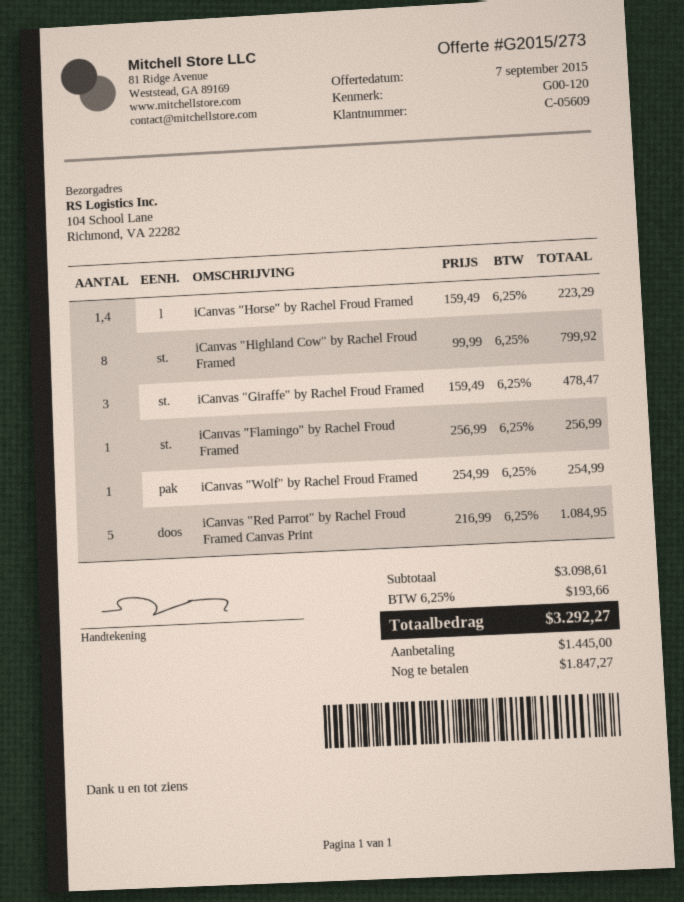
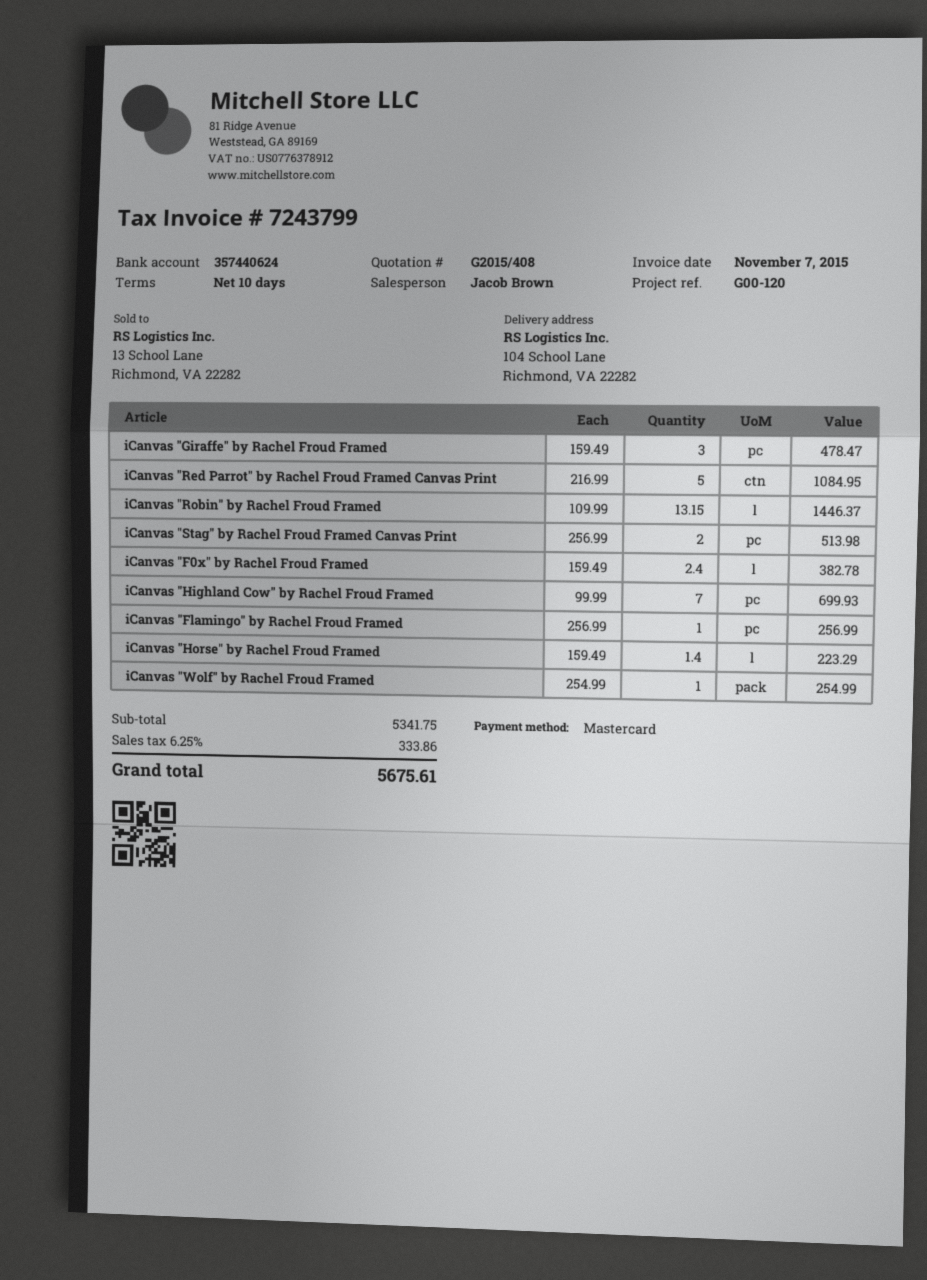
quote number: G2015/273 -> G2015/408
iCanvas "Highland Cow" by Rachel Froud Framed: 8 x 99.99 = 799.92 -> 7 x 99.99 = 699.93
iCanvas "Robin" by Rachel Froud Framed: none -> 13.15 x 109.99 = 1446.37
iCanvas "Stag" by Rachel Froud Framed Canvas Print: none -> 2 x 256.99 = 513.98
iCanvas "F0x" by Rachel Froud Framed: none -> 2.4 x 159.49 = 382.78
subtotal: 3098.61 -> 5341.75
tax: 6.25% = 193.66 -> 6.25% = 333.86
total: 3292.27 -> 5675.61

